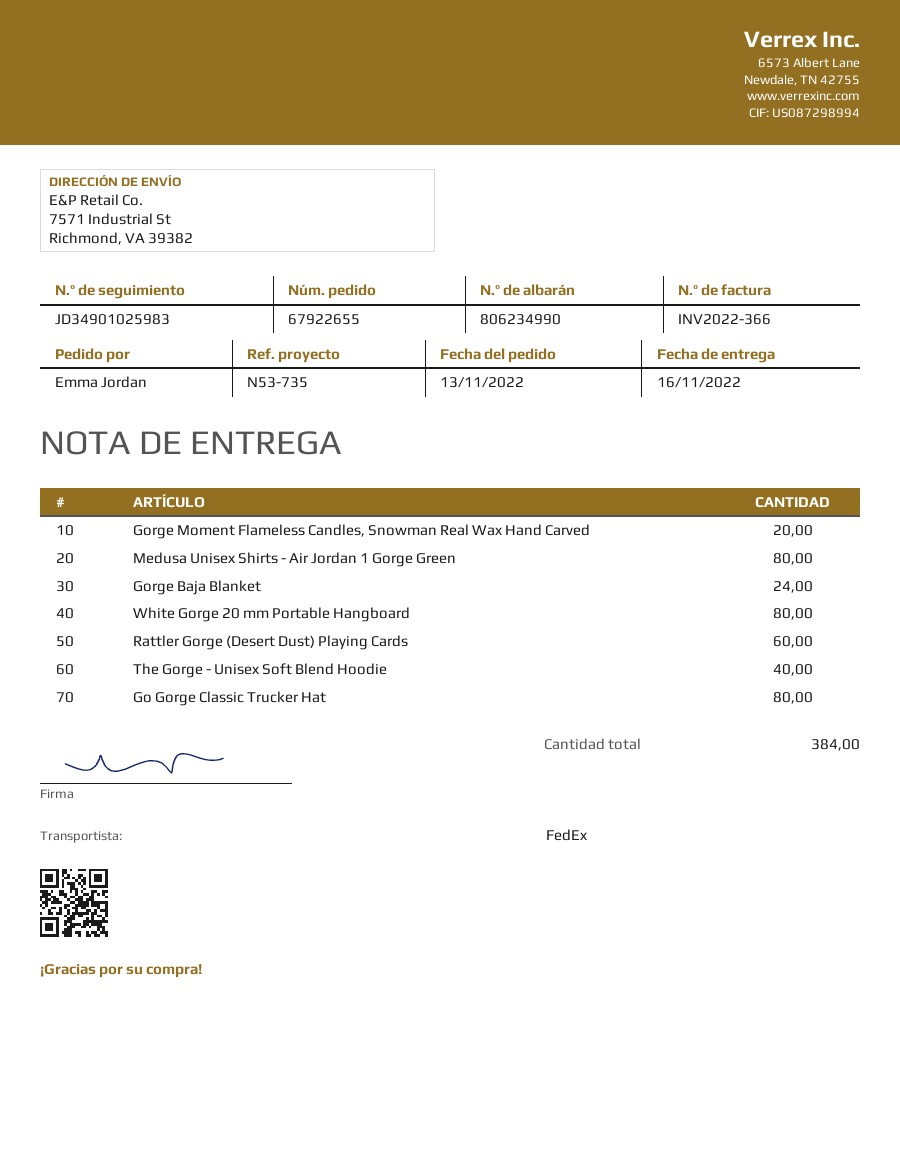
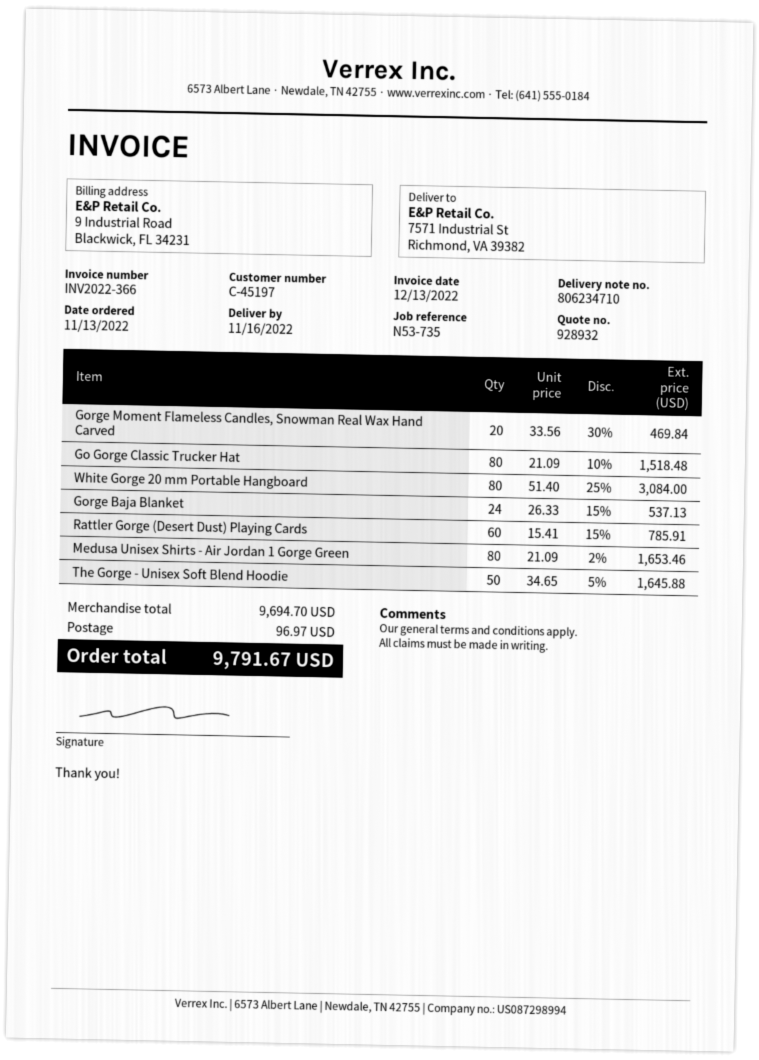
delivery note number: 806234990 -> 806234710
The Gorge - Unisex Soft Blend Hoodie: 40 -> 50

